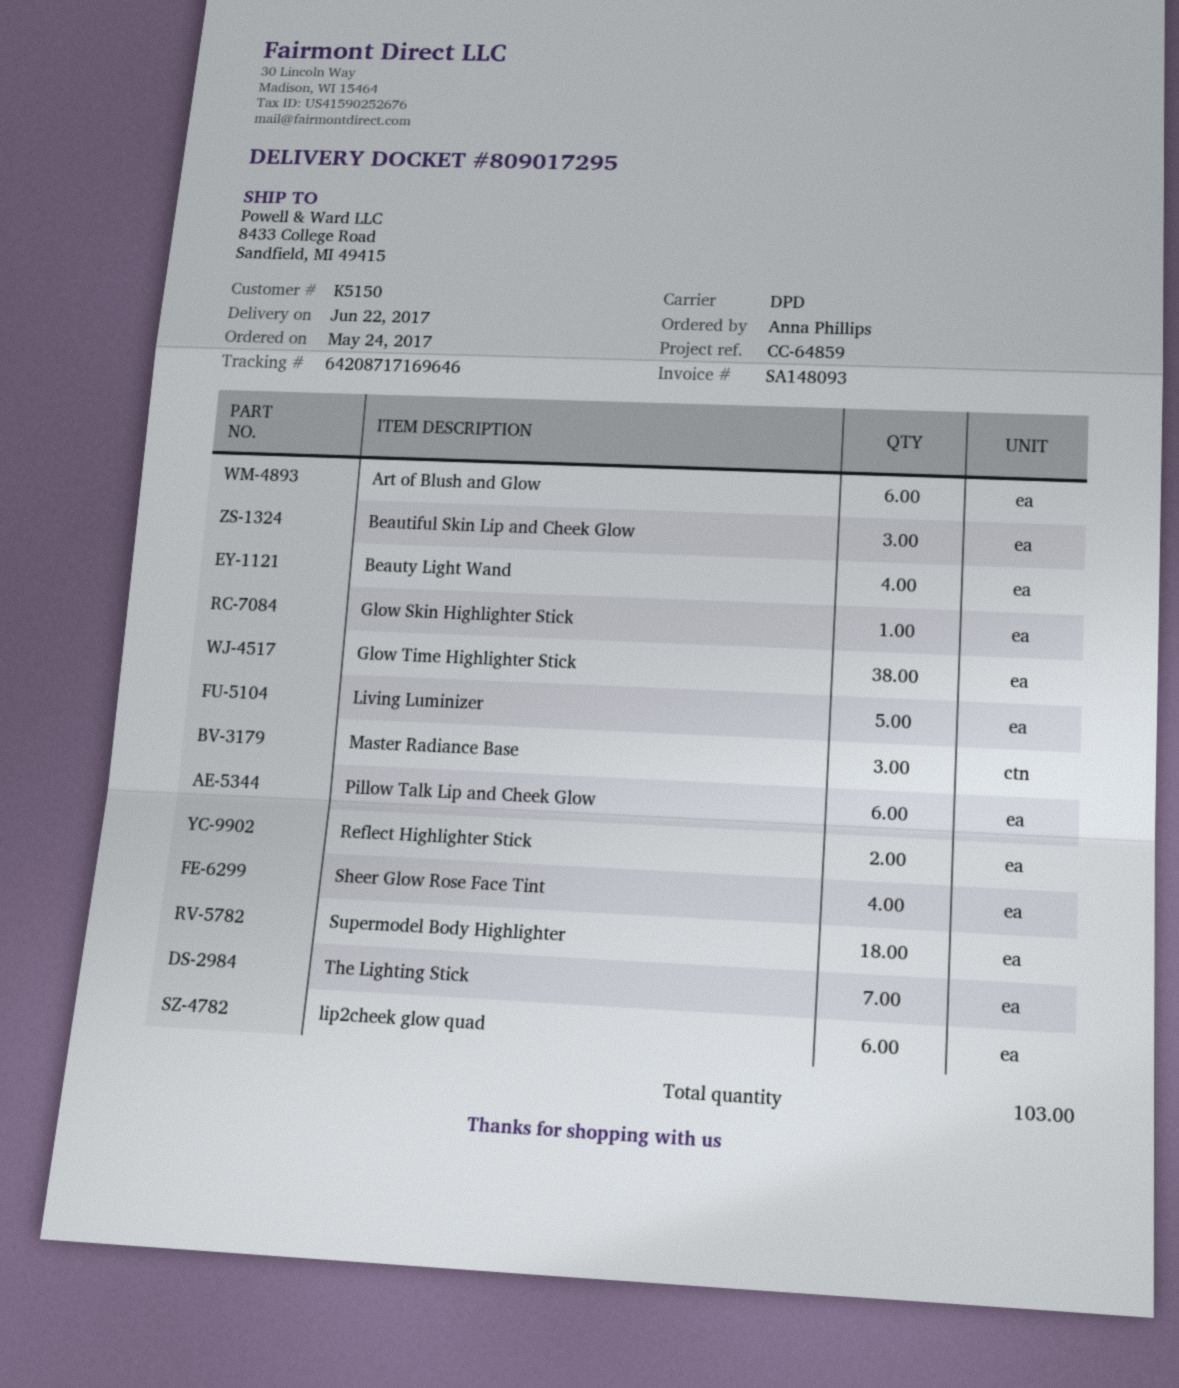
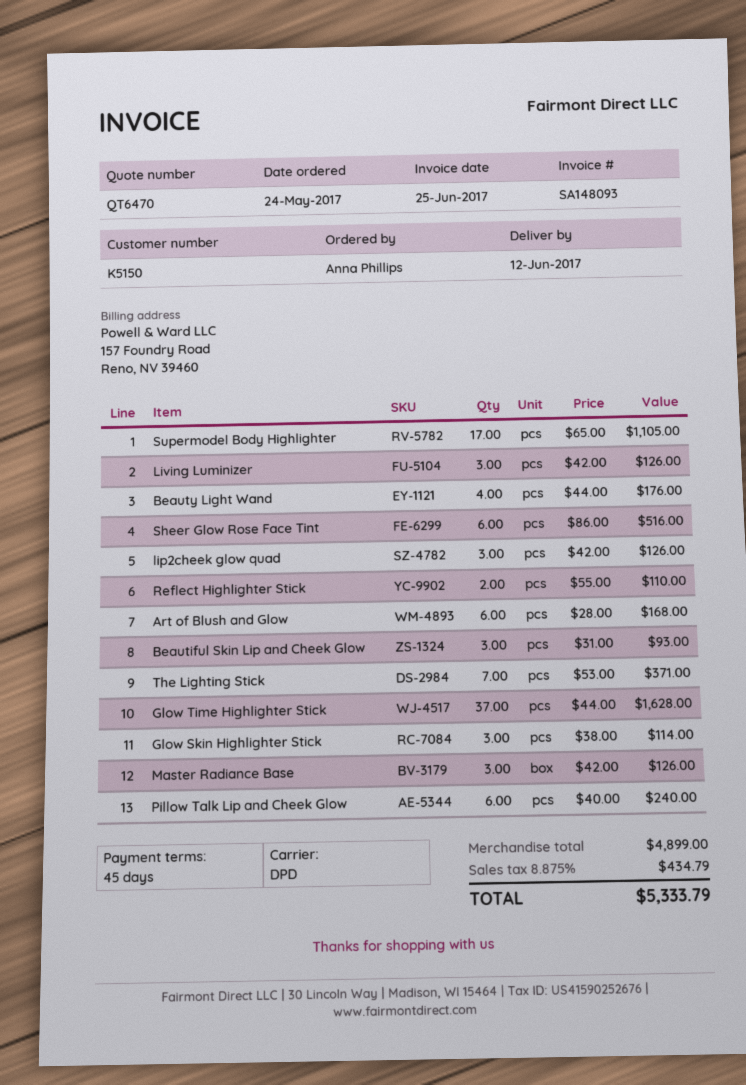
delivery date: 2017-06-22 -> 2017-06-12
Glow Skin Highlighter Stick: 1 -> 3
Glow Time Highlighter Stick: 38 -> 37
Living Luminizer: 5 -> 3
Sheer Glow Rose Face Tint: 4 -> 6
Supermodel Body Highlighter: 18 -> 17
lip2cheek glow quad: 6 -> 3

